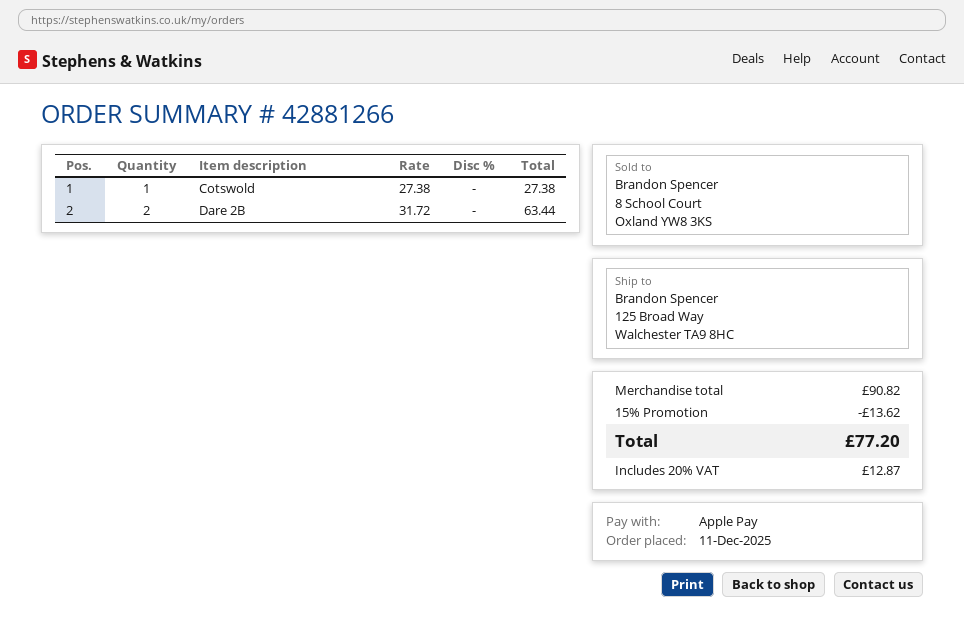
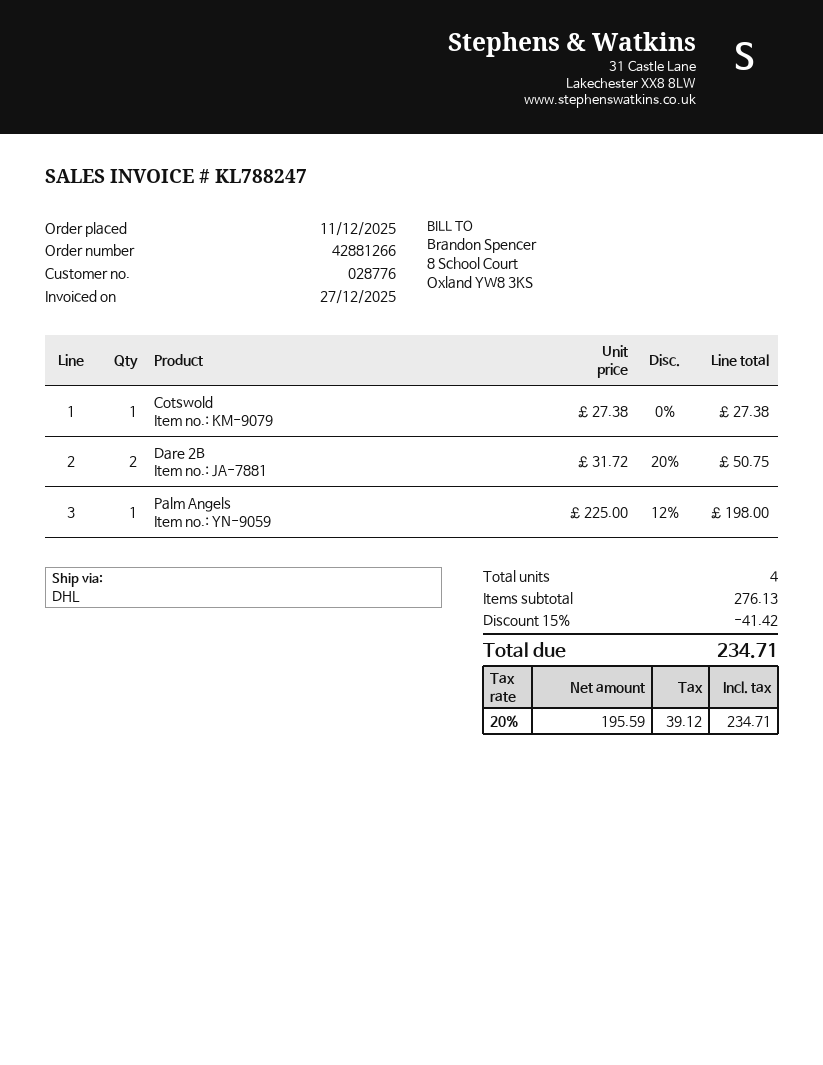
Dare 2B: 2 x 31.72 = 63.44 -> 2 x 31.72 - 20% = 50.75
Palm Angels: none -> 1 x 225.00 - 12% = 198.00
subtotal: 90.82 -> 276.13
discount: 15% = 13.62 -> 15% = 41.42
tax: 20% = 12.87 -> 20% = 39.12
total: 77.20 -> 234.71

